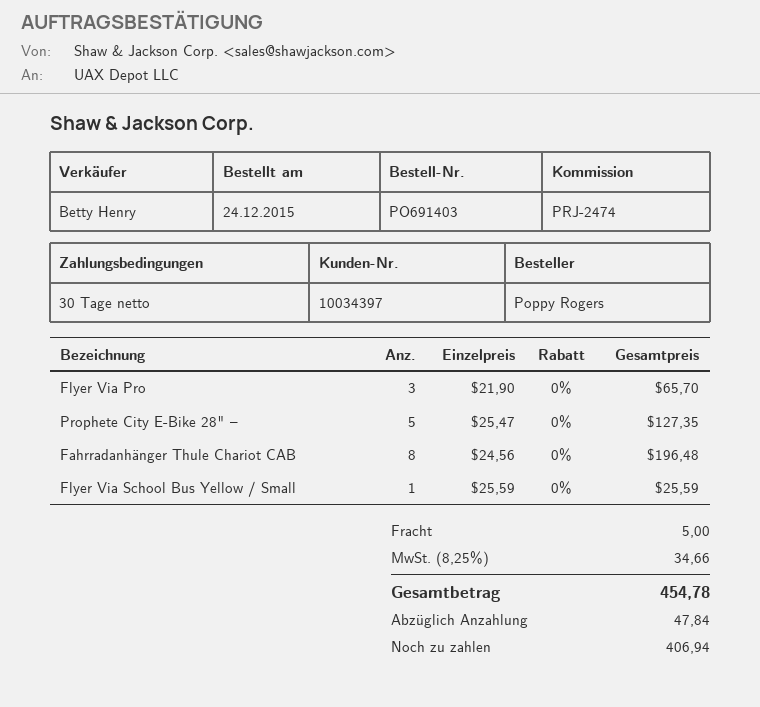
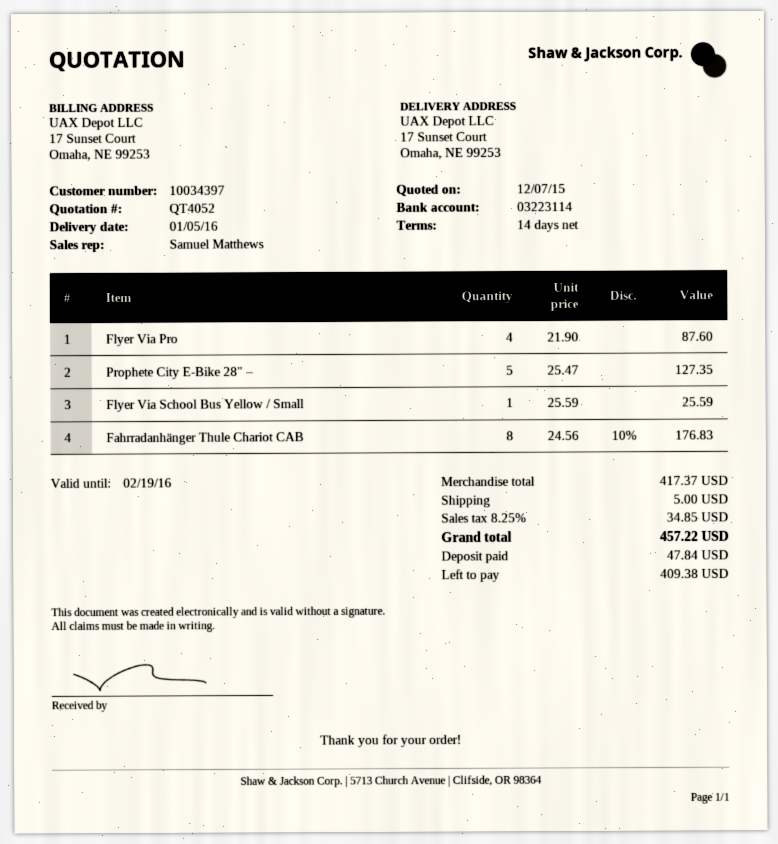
payment terms: 30 days -> 14 days
sales rep: Betty Henry -> Samuel Matthews
Flyer Via Pro: 3 x 21.90 = 65.70 -> 4 x 21.90 = 87.60
Fahrradanhänger Thule Chariot CAB: 8 x 24.56 = 196.48 -> 8 x 24.56 - 10% = 176.83
tax: 8.25% = 34.66 -> 8.25% = 34.85
total: 454.78 -> 457.22
balance: 406.94 -> 409.38

